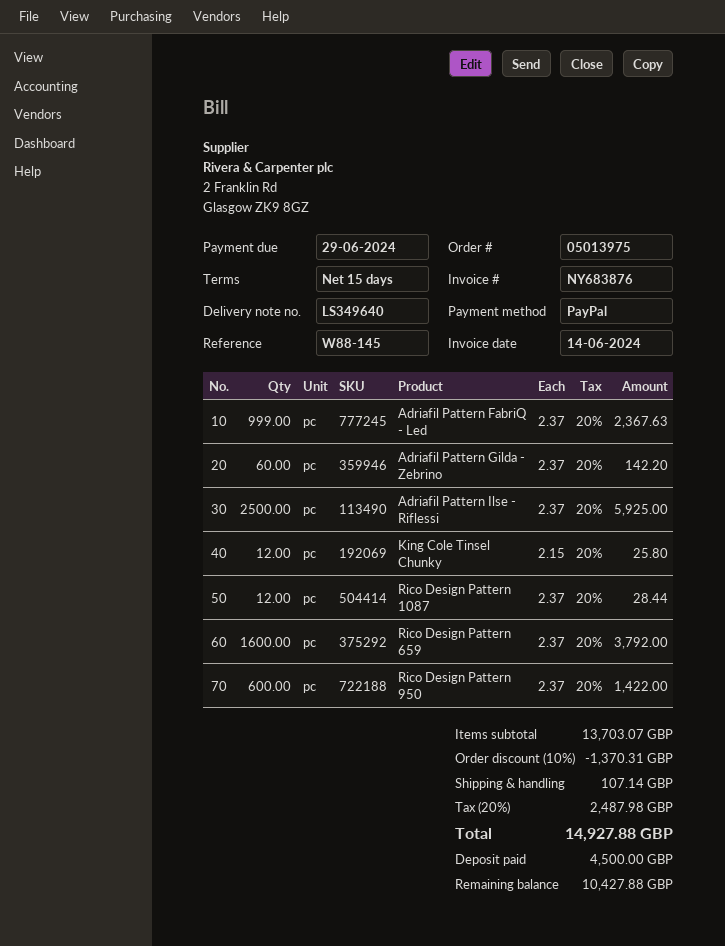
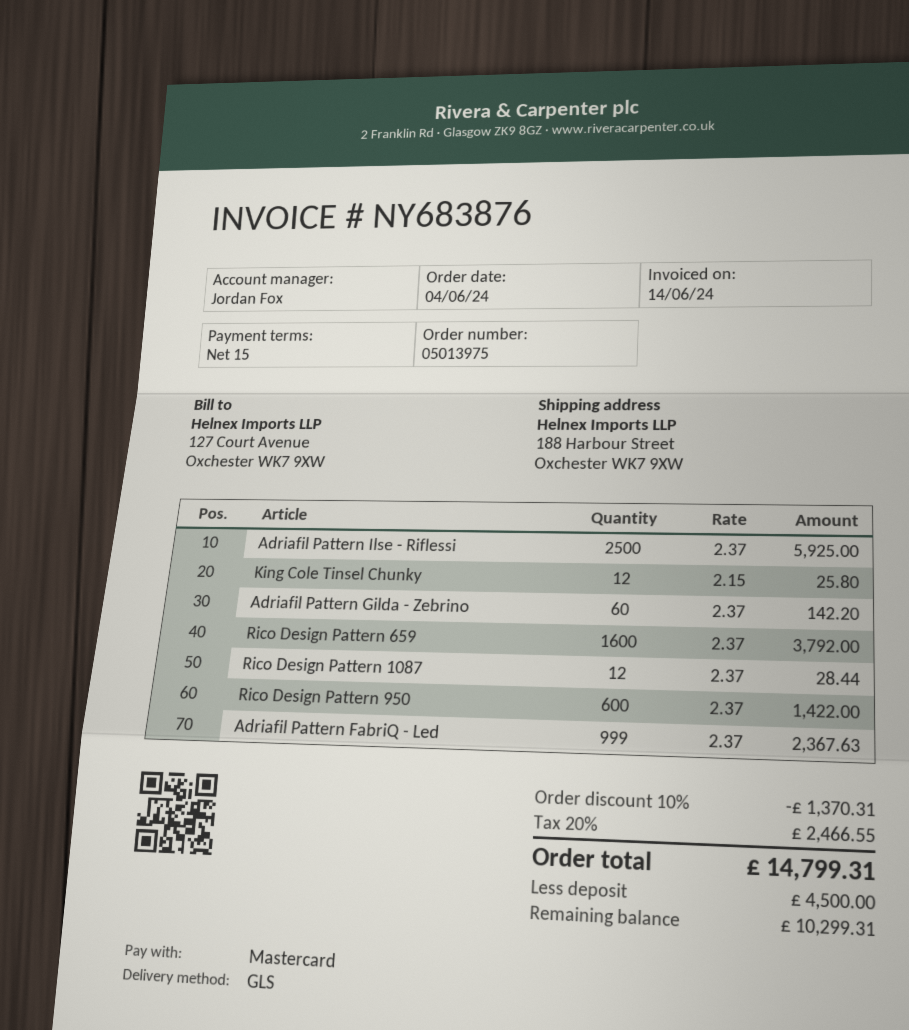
payment method: PayPal -> Mastercard
shipping: 107.14 -> none
tax: 20% = 2487.98 -> 20% = 2466.55
total: 14927.88 -> 14799.31
balance: 10427.88 -> 10299.31

